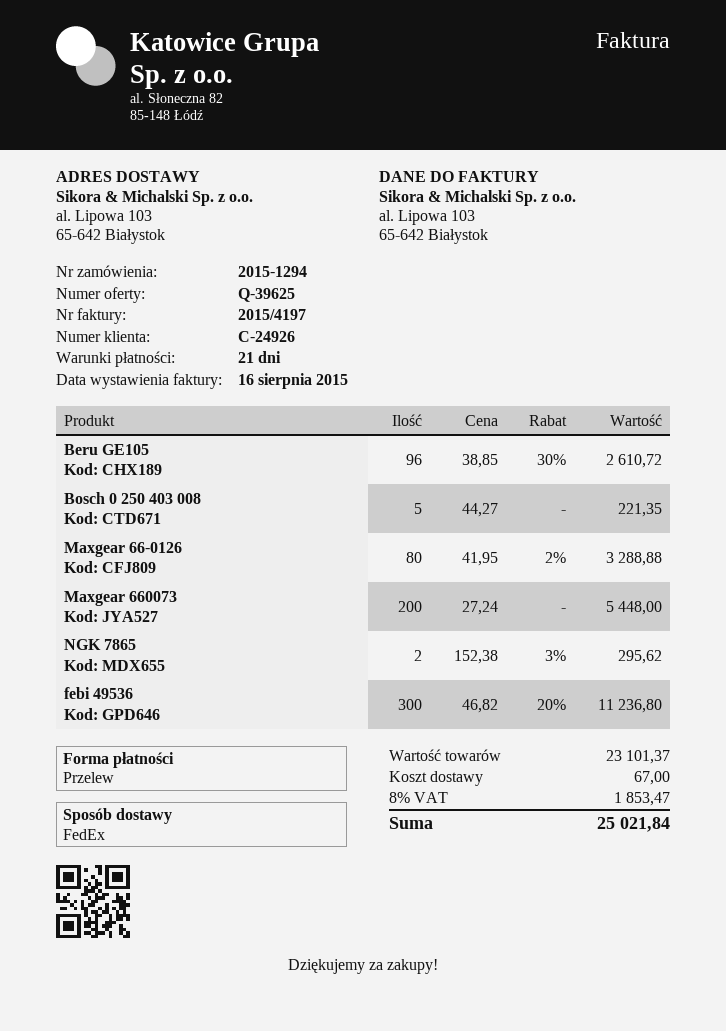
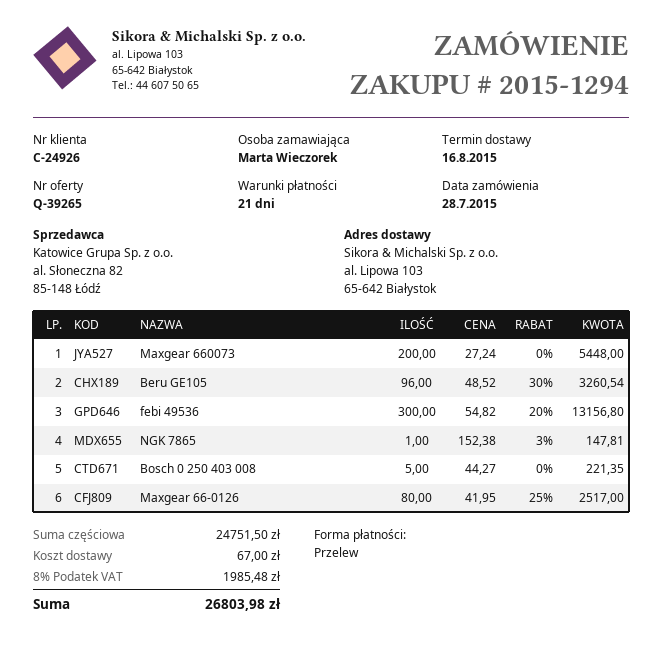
quote number: Q-39625 -> Q-39265
Beru GE105: 96 x 38.85 - 30% = 2610.72 -> 96 x 48.52 - 30% = 3260.54
Maxgear 66-0126: 80 x 41.95 - 2% = 3288.88 -> 80 x 41.95 - 25% = 2517.00
NGK 7865: 2 x 152.38 - 3% = 295.62 -> 1 x 152.38 - 3% = 147.81
febi 49536: 300 x 46.82 - 20% = 11236.80 -> 300 x 54.82 - 20% = 13156.80
subtotal: 23101.37 -> 24751.50
tax: 8% = 1853.47 -> 8% = 1985.48
total: 25021.84 -> 26803.98

